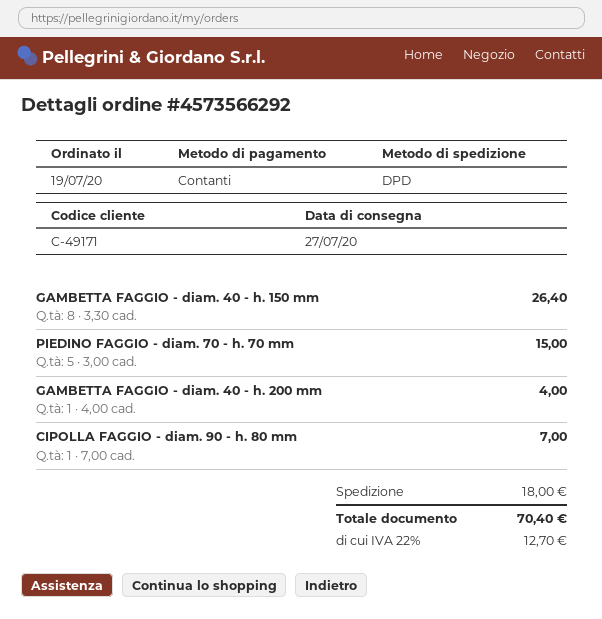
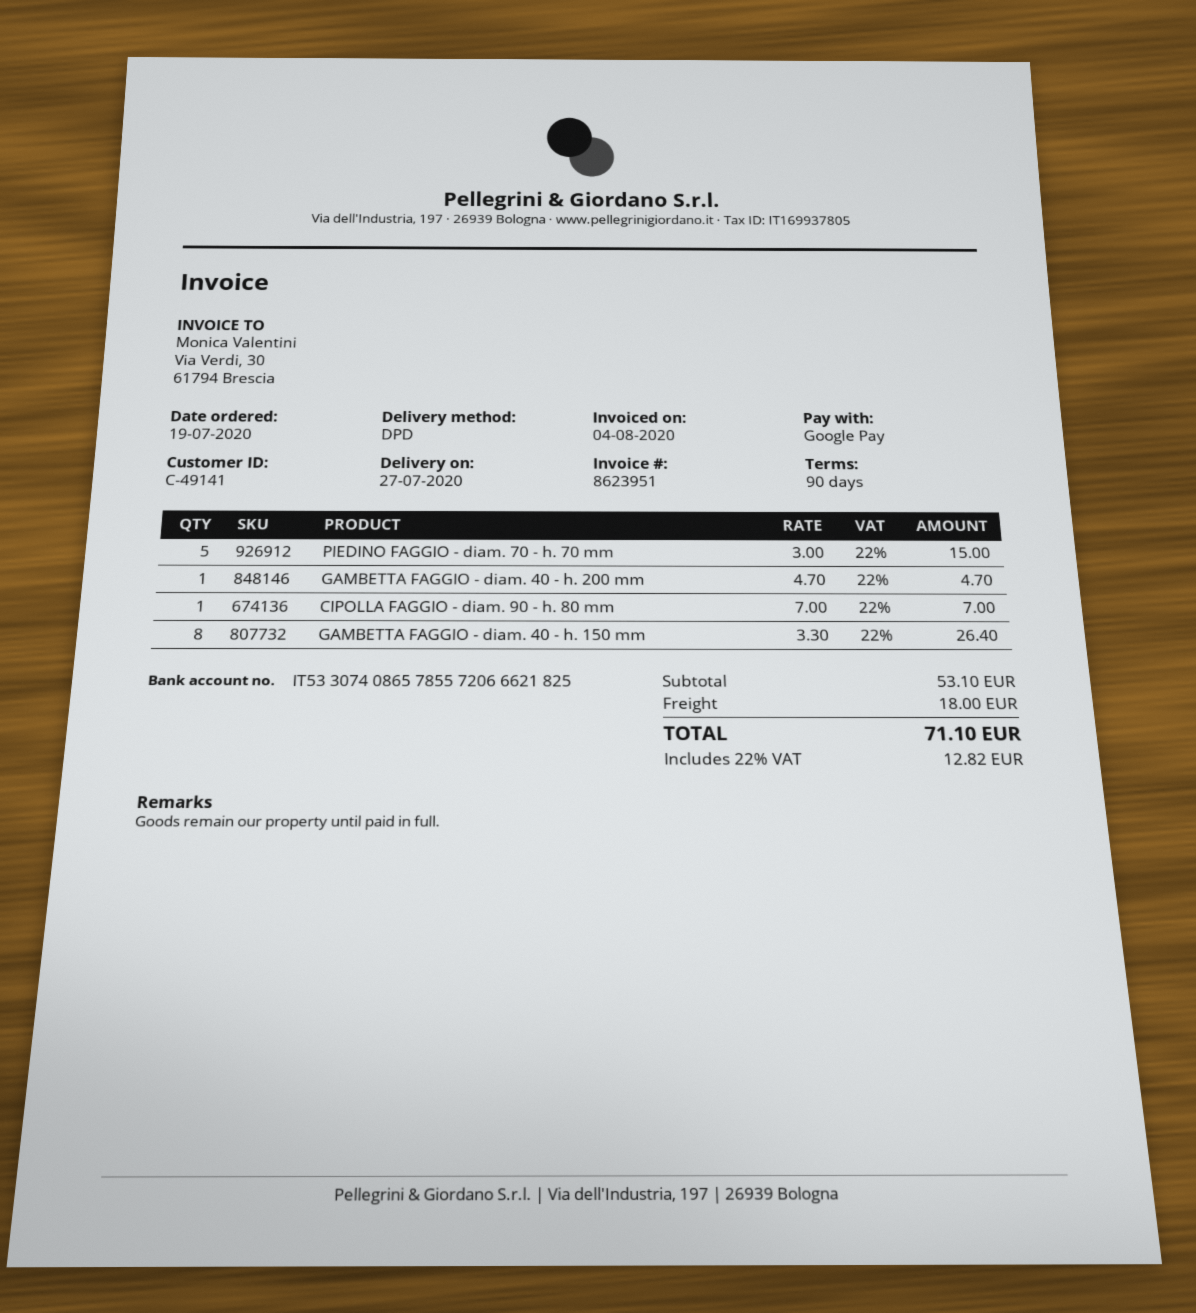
customer number: C-49171 -> C-49141
payment method: cash -> Google Pay
GAMBETTA FAGGIO - diam. 40 - h. 200 mm: 1 x 4.00 = 4.00 -> 1 x 4.70 = 4.70
tax: 22% = 12.70 -> 22% = 12.82
total: 70.40 -> 71.10

